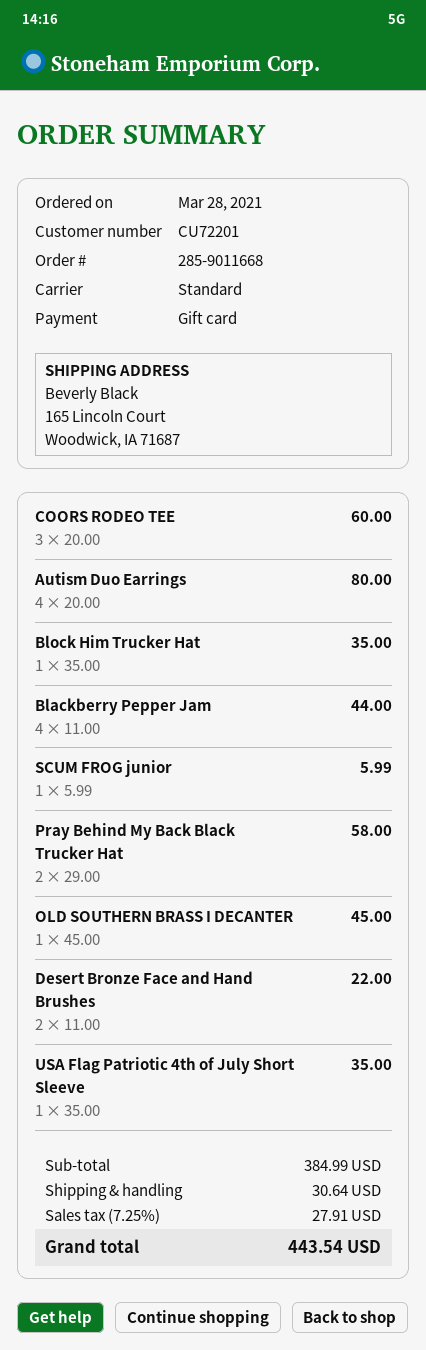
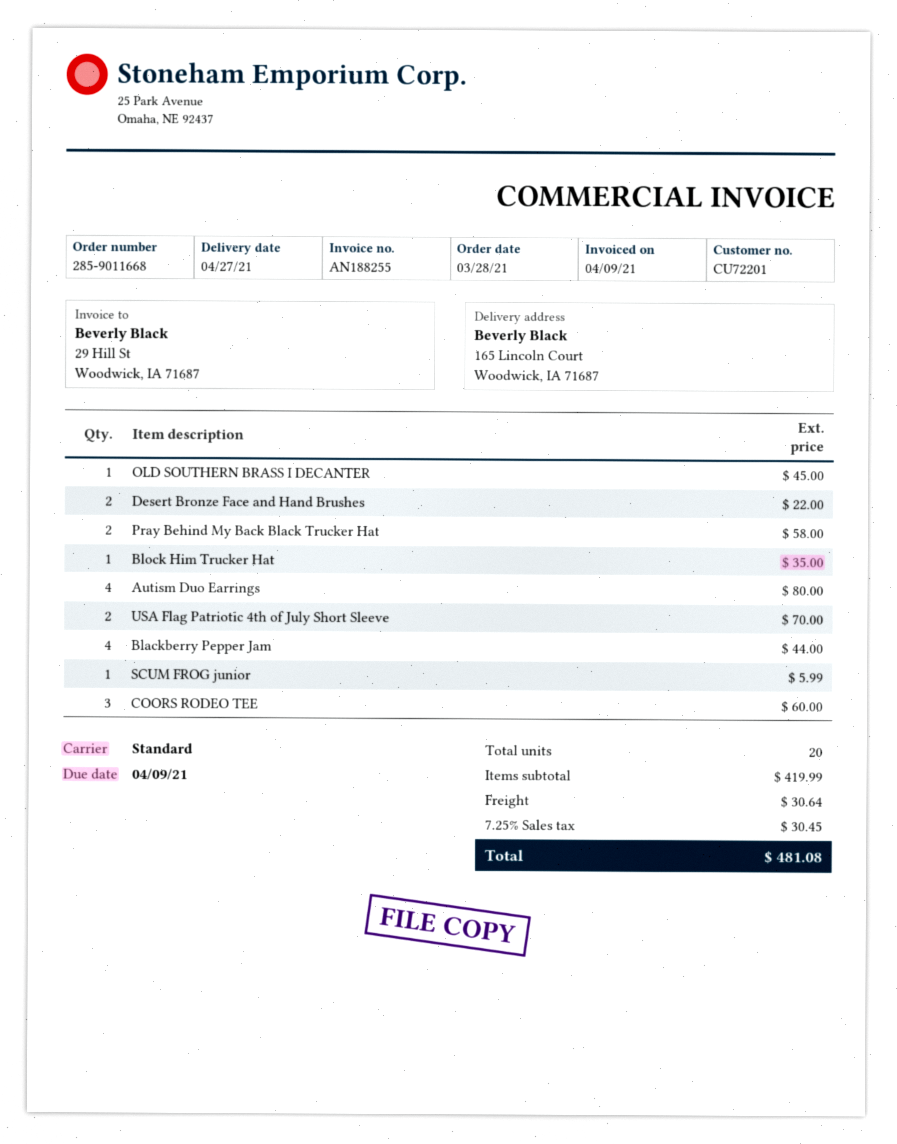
USA Flag Patriotic 4th of July Short Sleeve: 1 for 35.00 -> 2 for 70.00
subtotal: 384.99 -> 419.99
tax: 7.25% = 27.91 -> 7.25% = 30.45
total: 443.54 -> 481.08

